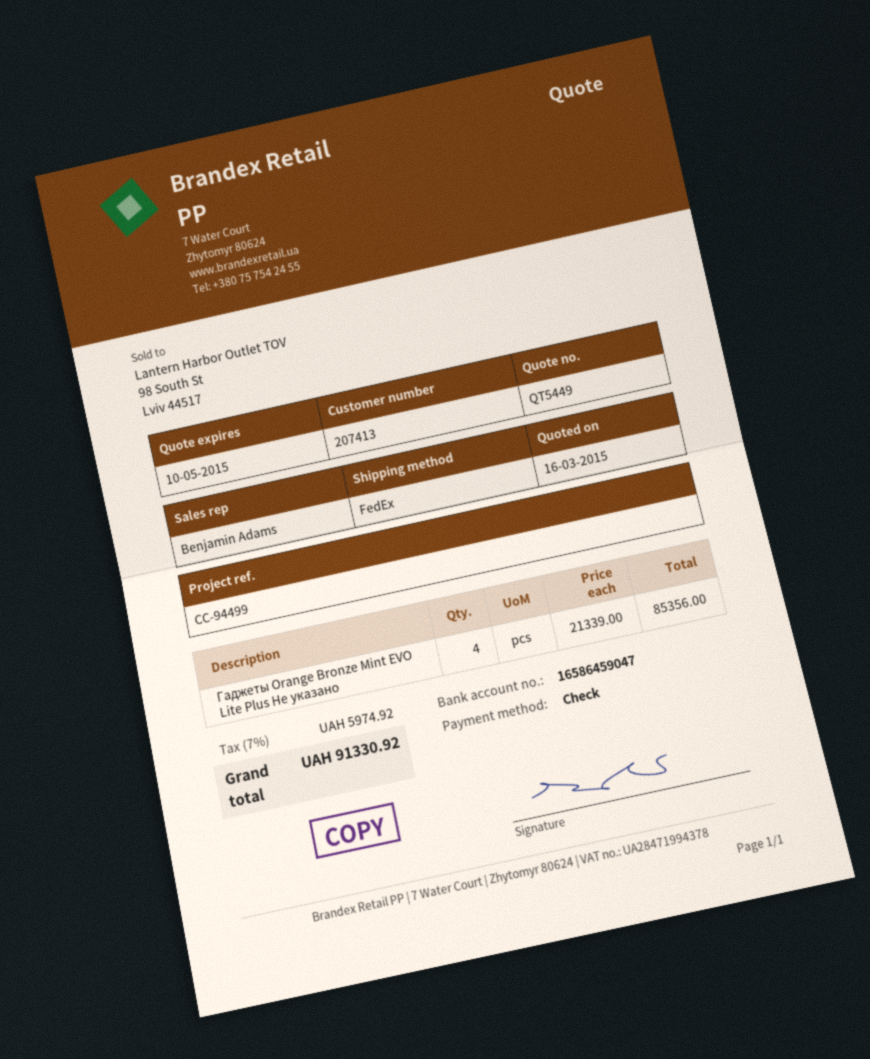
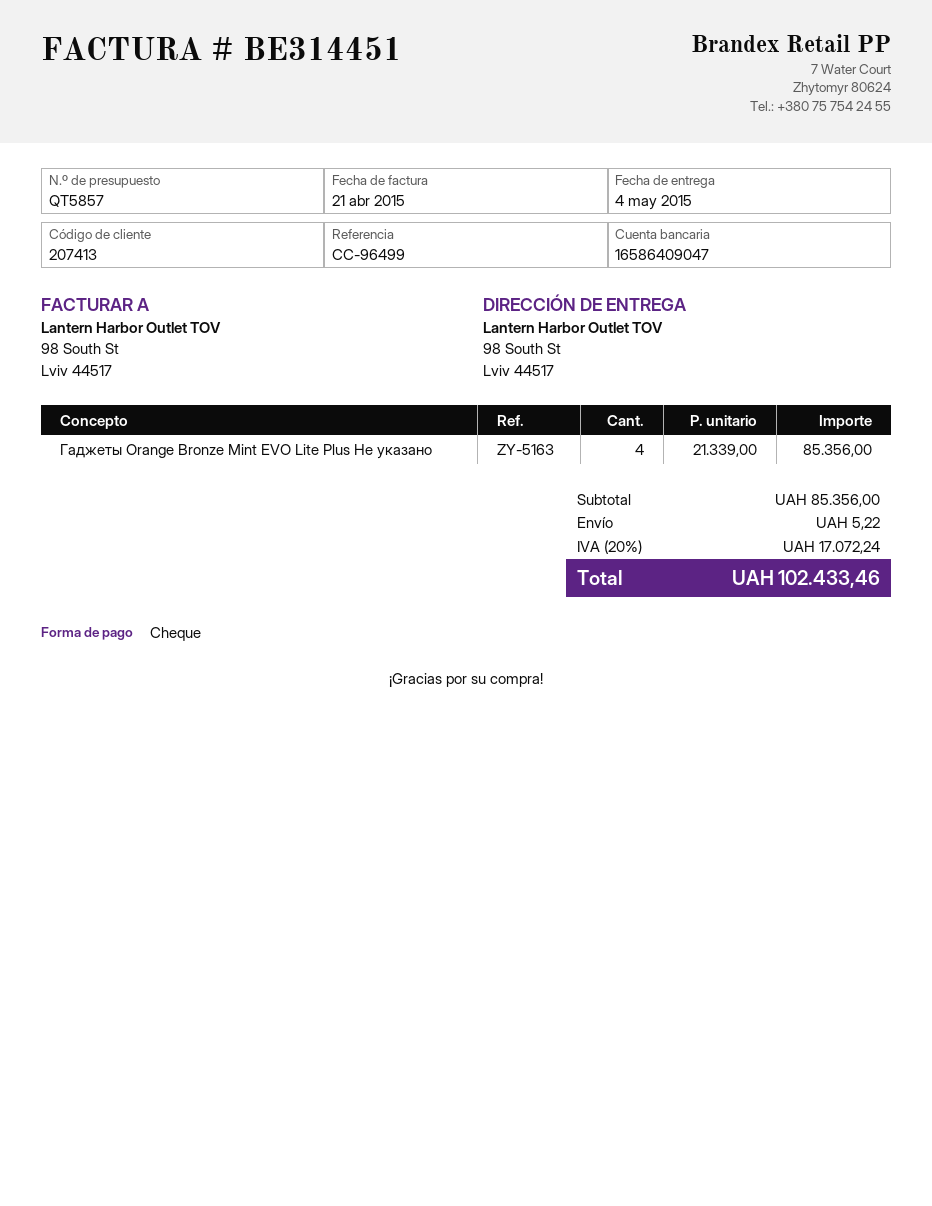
quote number: QT5449 -> QT5857
reference: CC-94499 -> CC-96499
bank account: 16586459047 -> 16586409047
shipping: none -> 5.22
tax: 7% = 5974.92 -> 20% = 17072.24
total: 91330.92 -> 102433.46

